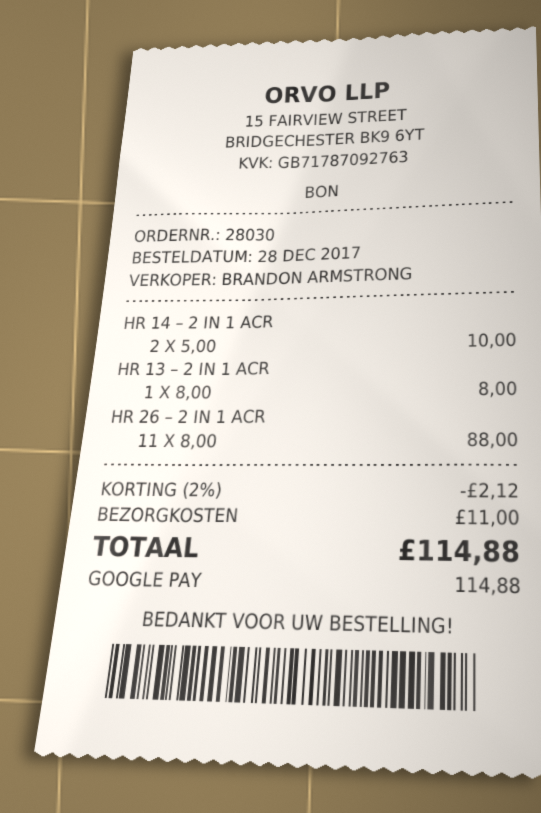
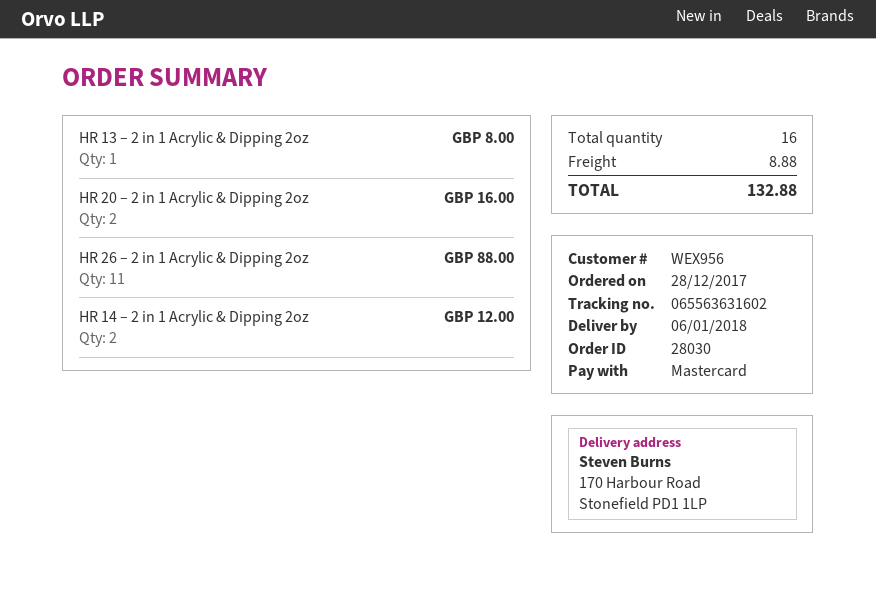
payment method: Google Pay -> Mastercard
HR 14 – 2 IN 1 ACR: 2 for 10.00 -> 2 for 12.00
HR 20 – 2 in 1 Acrylic & Dipping 2oz: none -> 2 for 16.00
discount: 2% = 2.12 -> none
shipping: 11.00 -> 8.88
total: 114.88 -> 132.88

